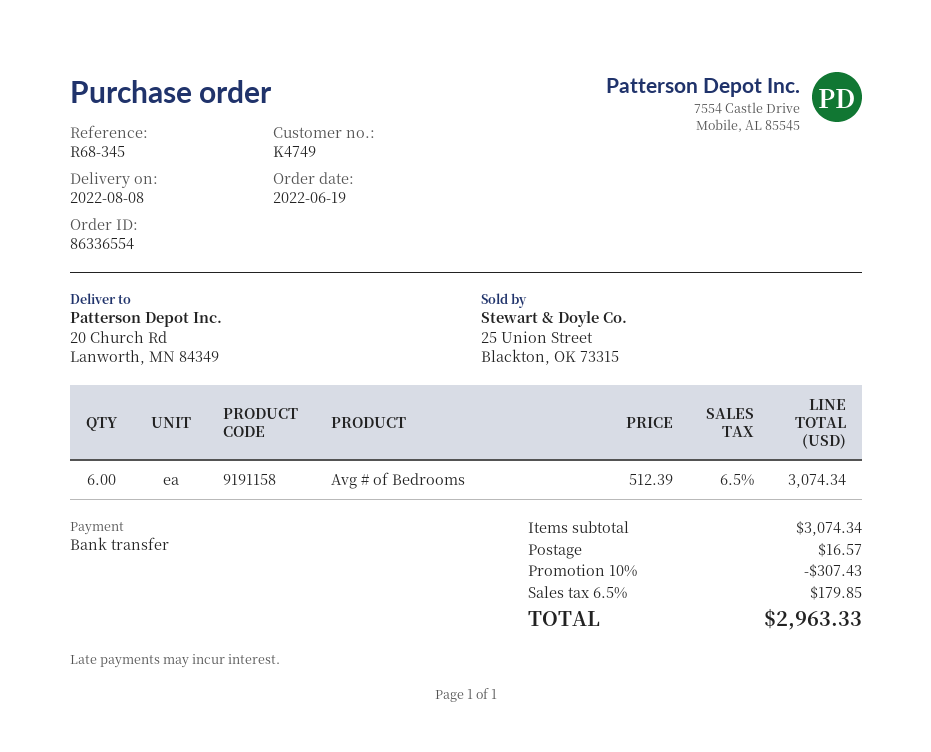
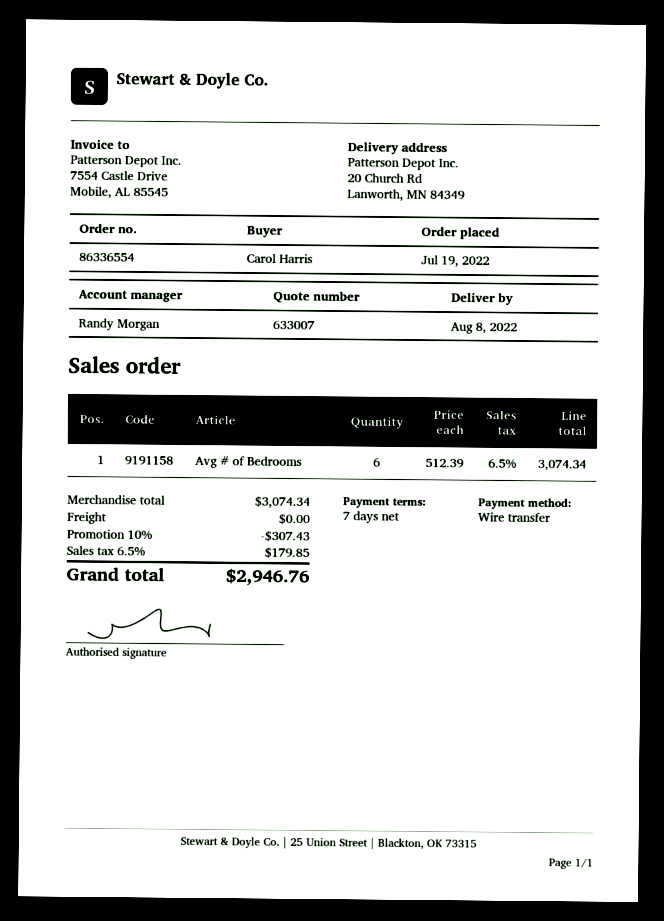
order date: 2022-06-19 -> 2022-07-19
shipping: 16.57 -> 0.00
total: 2963.33 -> 2946.76

